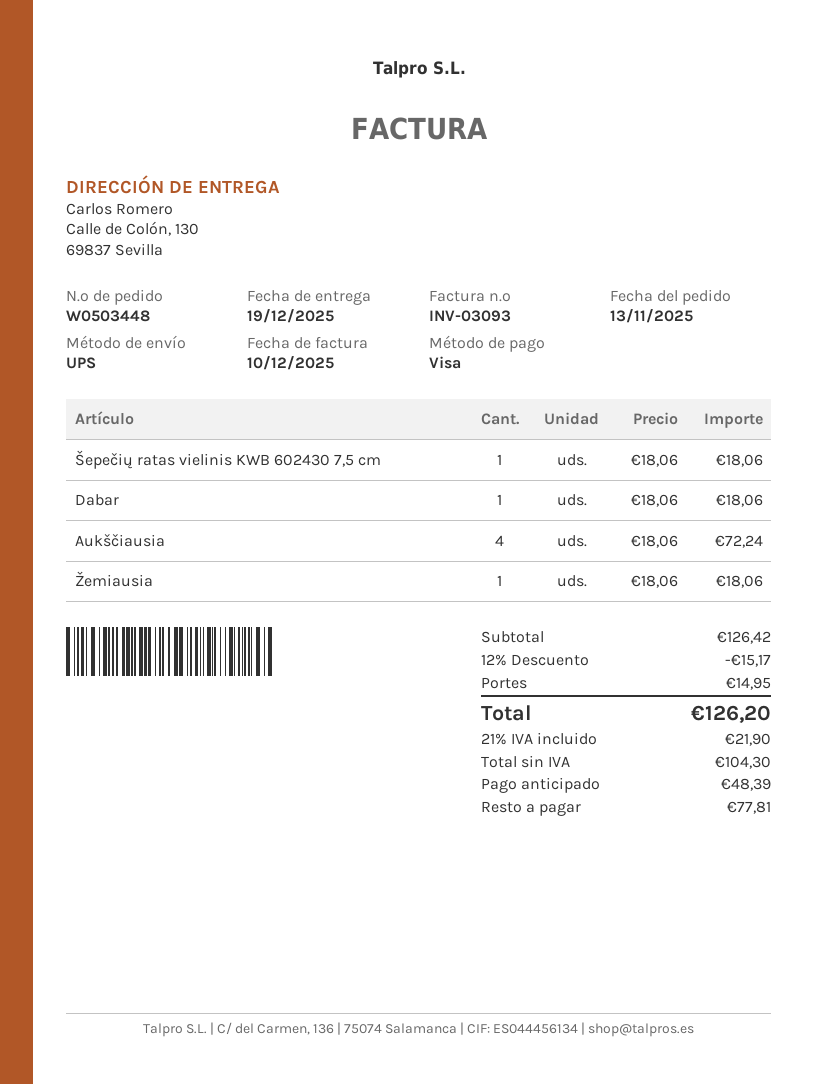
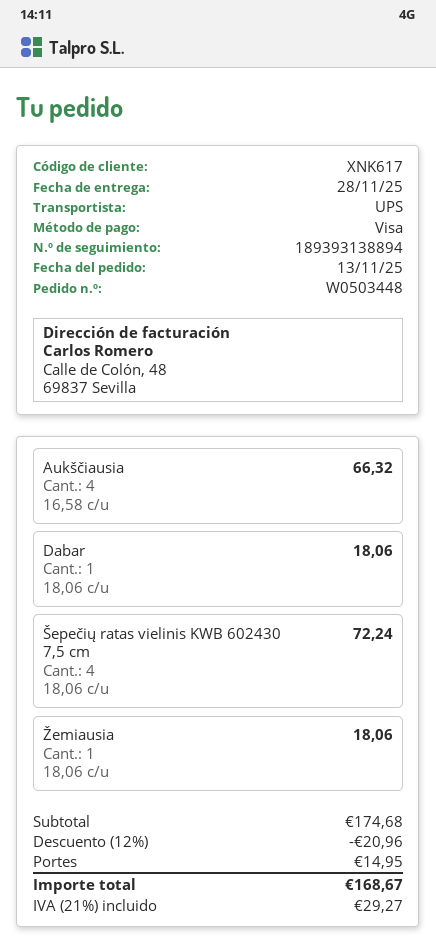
delivery date: 2025-12-19 -> 2025-11-28
Šepečių ratas vielinis KWB 602430 7,5 cm: 1 x 18.06 = 18.06 -> 4 x 18.06 = 72.24
Aukščiausia: 4 x 18.06 = 72.24 -> 4 x 16.58 = 66.32
subtotal: 126.42 -> 174.68
discount: 12% = 15.17 -> 12% = 20.96
tax: 21% = 21.90 -> 21% = 29.27
total: 126.20 -> 168.67

